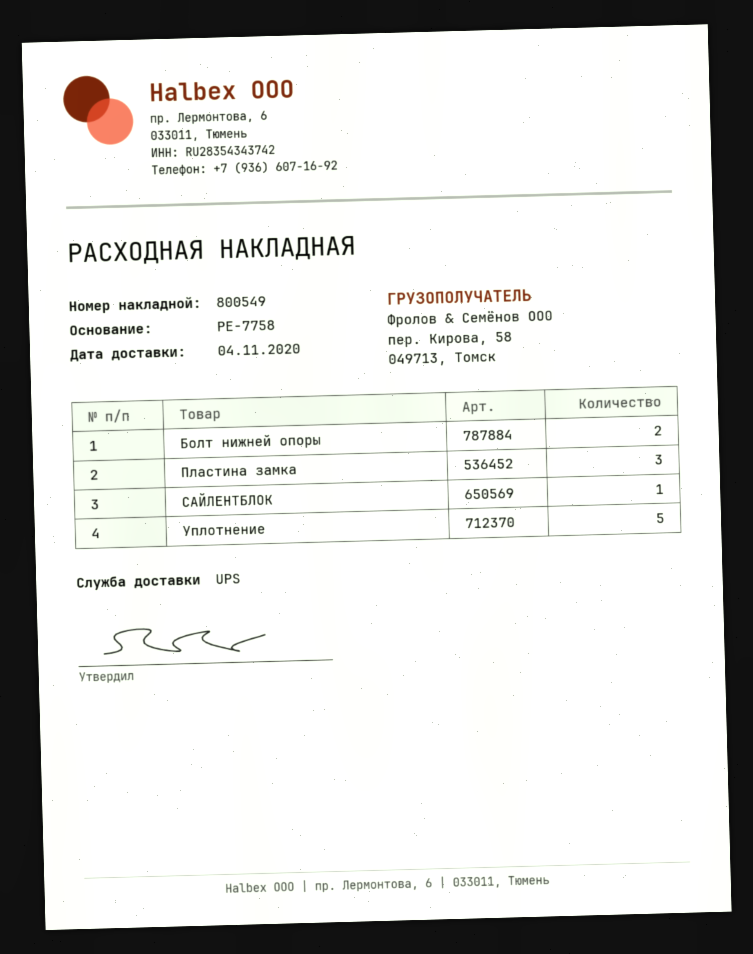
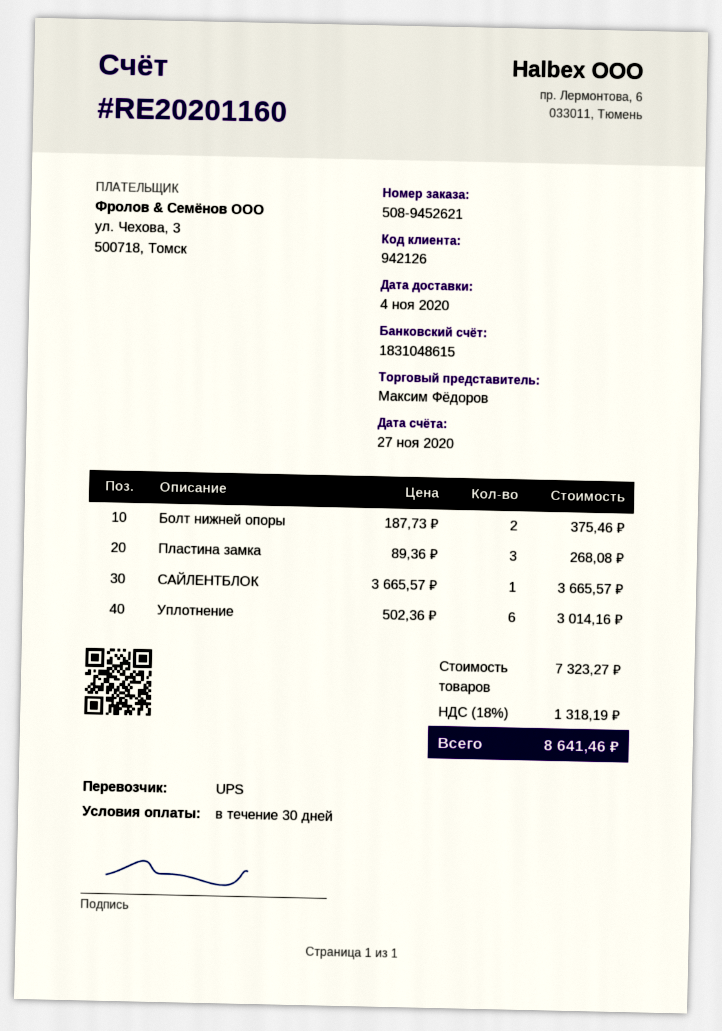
Уплотнение: 5 -> 6

